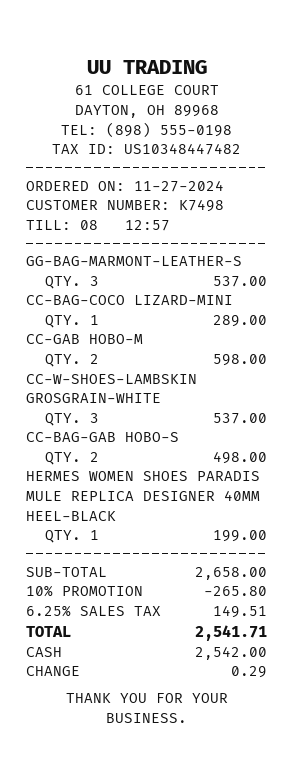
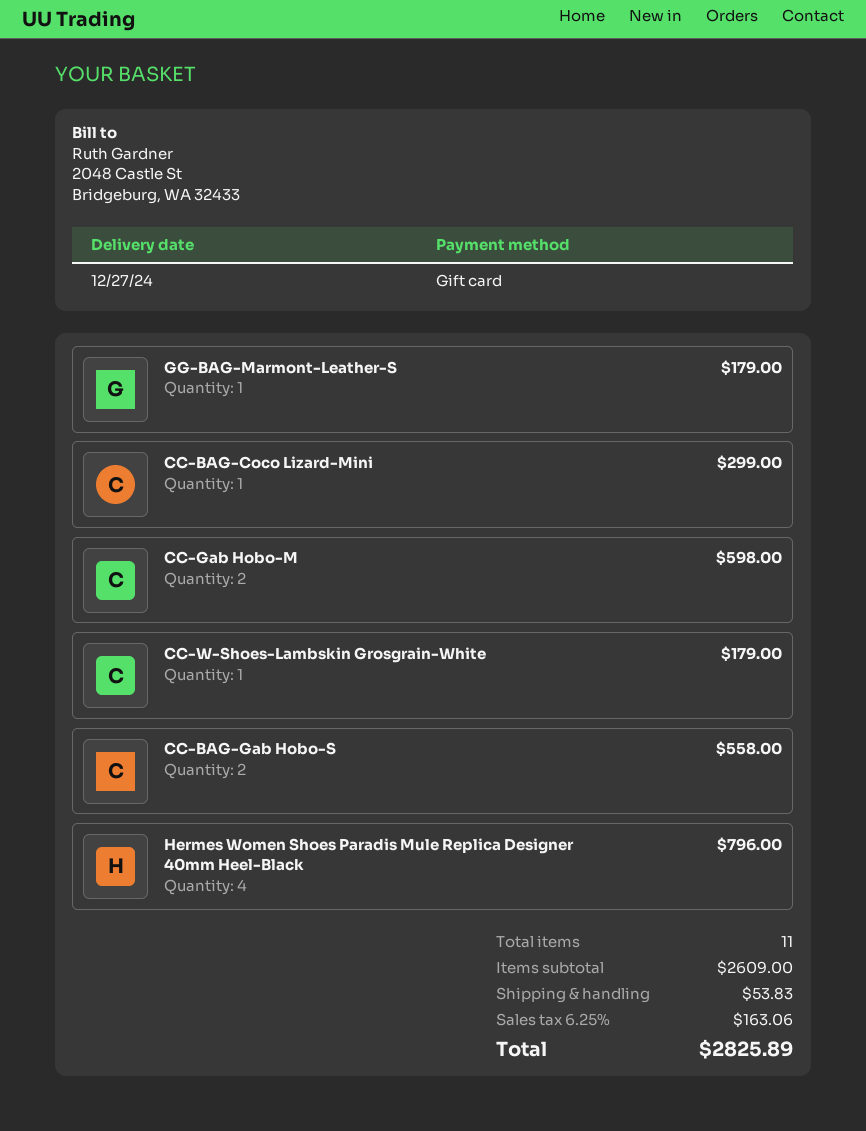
payment method: cash -> gift card
GG-BAG-MARMONT-LEATHER-S: 3 for 537.00 -> 1 for 179.00
CC-BAG-COCO LIZARD-MINI: 1 for 289.00 -> 1 for 299.00
CC-W-SHOES-LAMBSKIN GROSGRAIN-WHITE: 3 for 537.00 -> 1 for 179.00
CC-BAG-GAB HOBO-S: 2 for 498.00 -> 2 for 558.00
HERMES WOMEN SHOES PARADIS MULE REPLICA DESIGNER 40MM HEEL-BLACK: 1 for 199.00 -> 4 for 796.00
subtotal: 2658.00 -> 2609.00
discount: 10% = 265.80 -> none
shipping: none -> 53.83
tax: 6.25% = 149.51 -> 6.25% = 163.06
total: 2541.71 -> 2825.89

